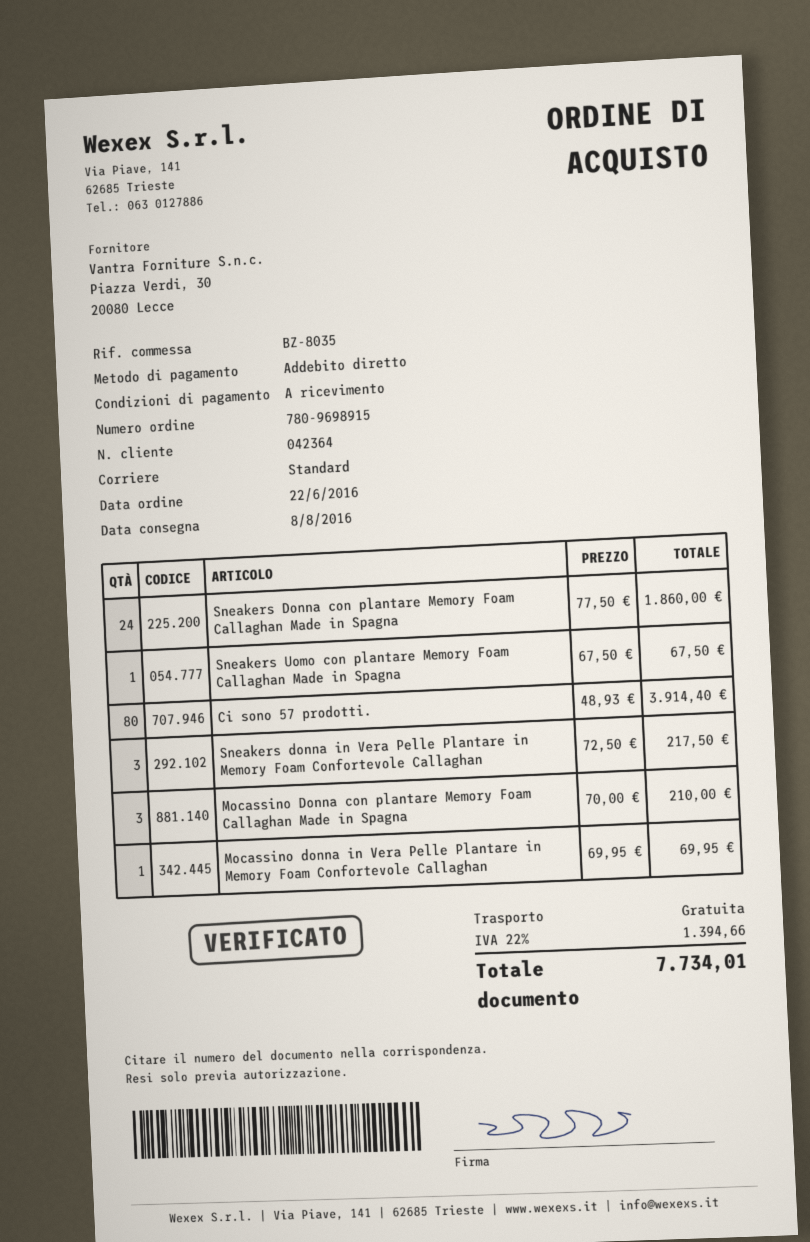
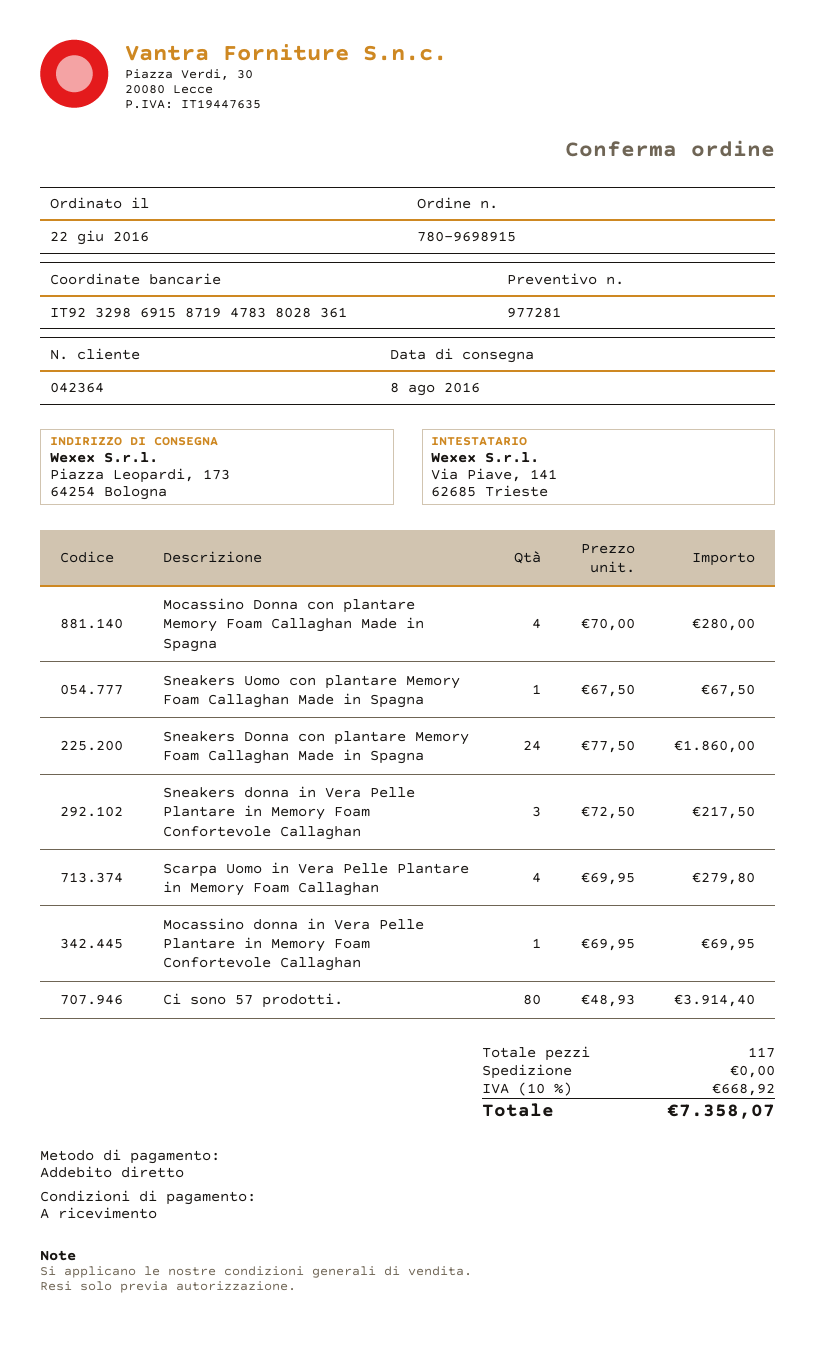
Mocassino Donna con plantare Memory Foam Callaghan Made in Spagna: 3 x 70.00 = 210.00 -> 4 x 70.00 = 280.00
Scarpa Uomo in Vera Pelle Plantare in Memory Foam Callaghan: none -> 4 x 69.95 = 279.80
tax: 22% = 1394.66 -> 10% = 668.92
total: 7734.01 -> 7358.07

